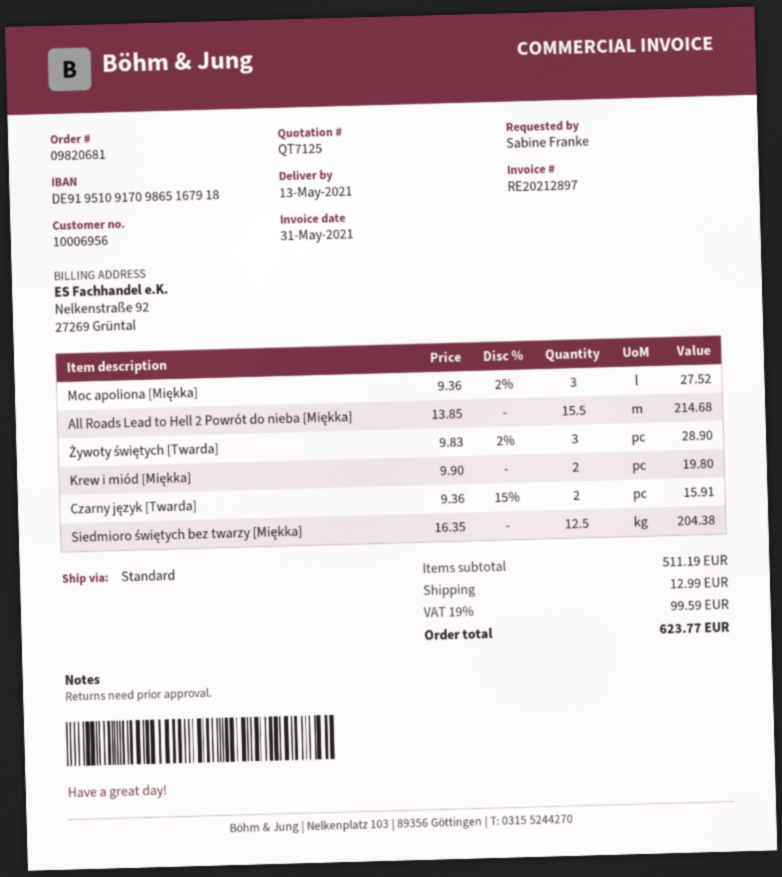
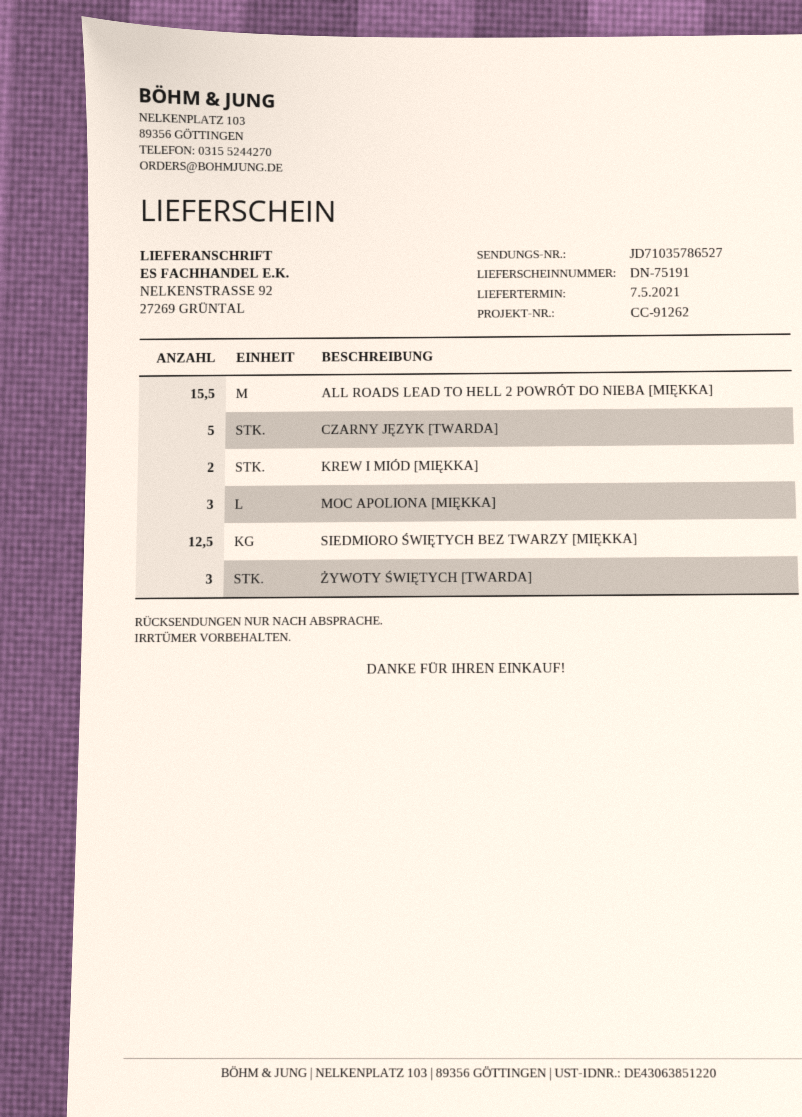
delivery date: 2021-05-13 -> 2021-05-07
Czarny język [Twarda]: 2 -> 5

